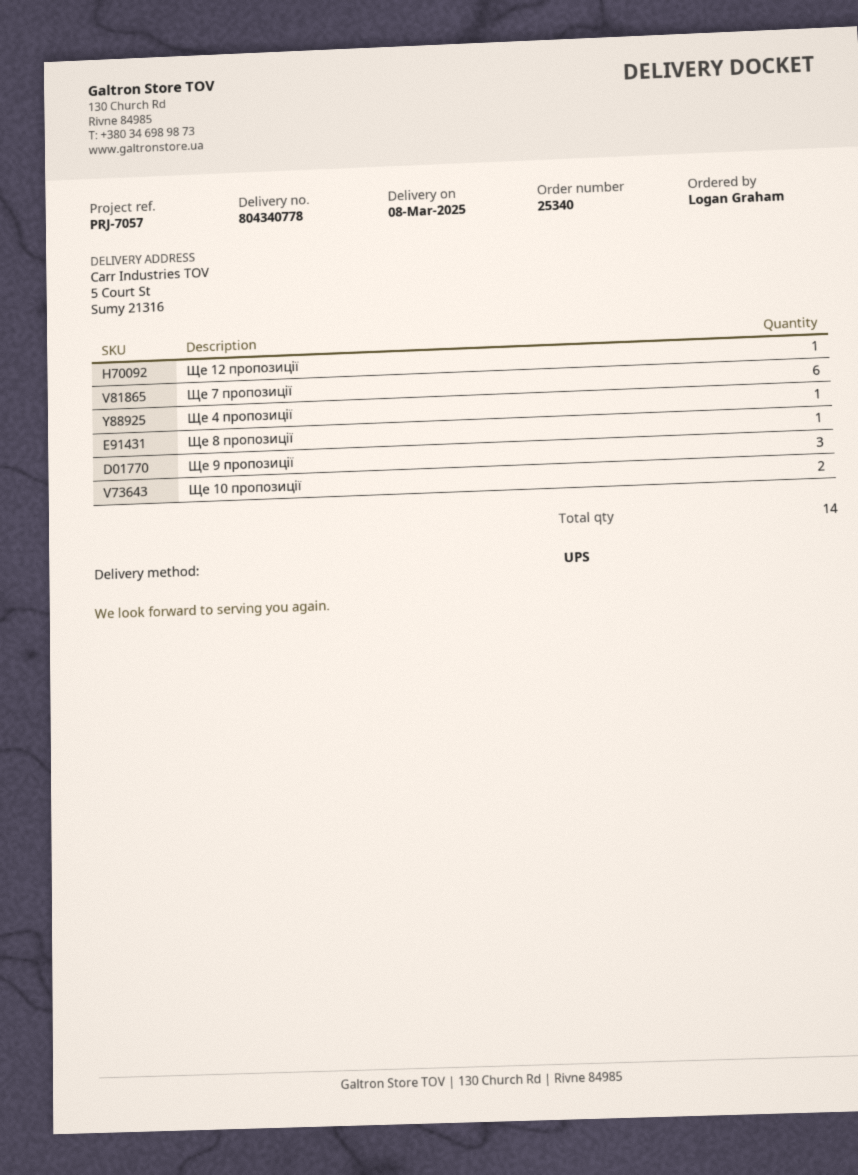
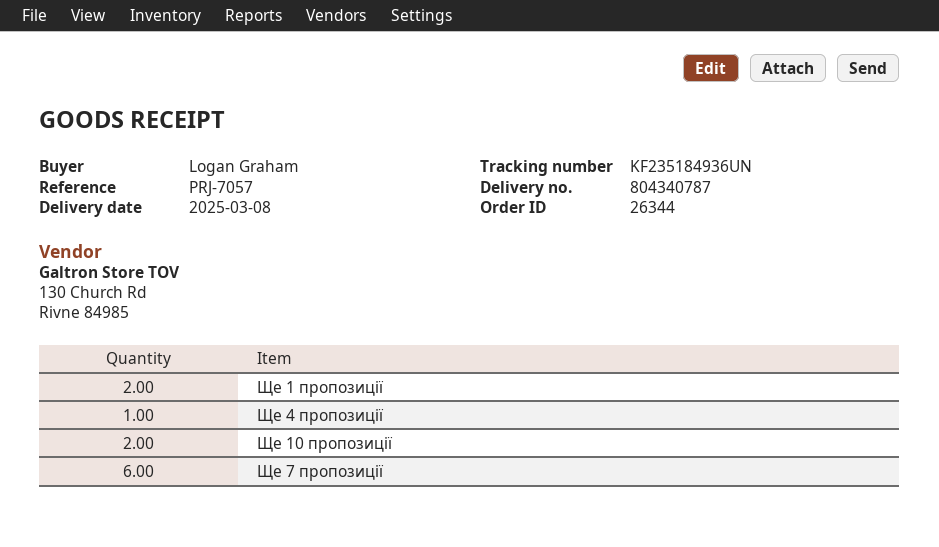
order number: 25340 -> 26344
delivery note number: 804340778 -> 804340787
Ще 12 пропозиції: 1 -> none
Ще 8 пропозиції: 1 -> none
Ще 9 пропозиції: 3 -> none
Ще 1 пропозиції: none -> 2

